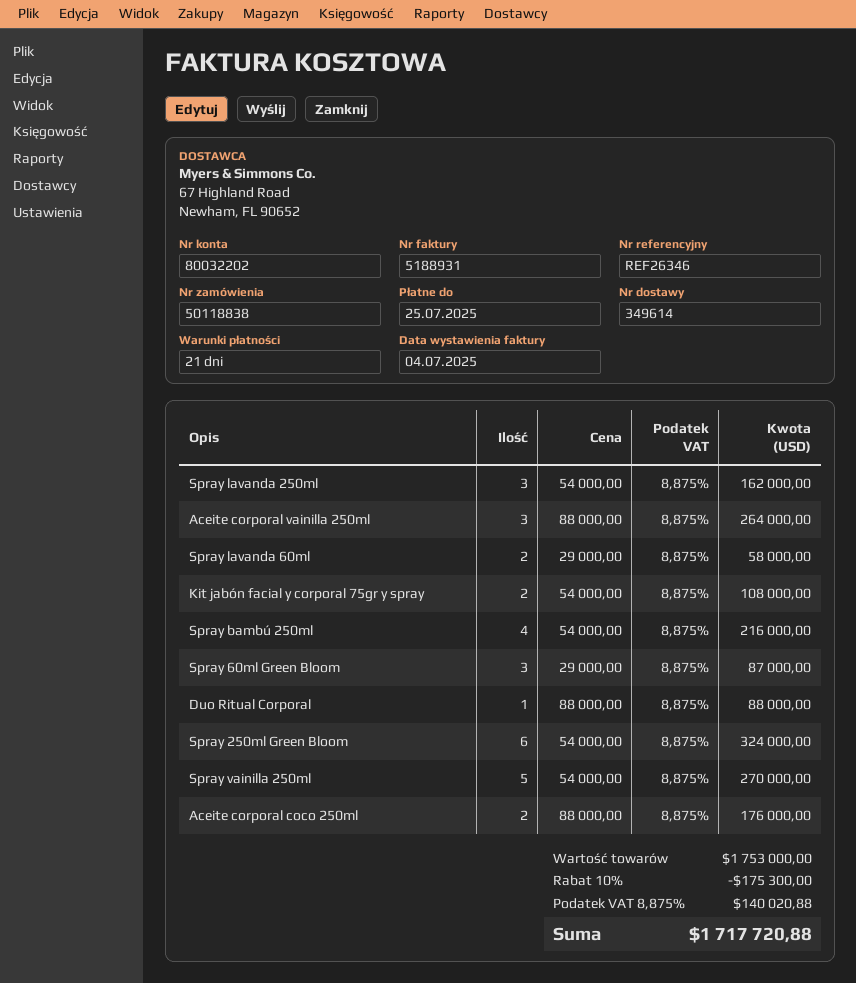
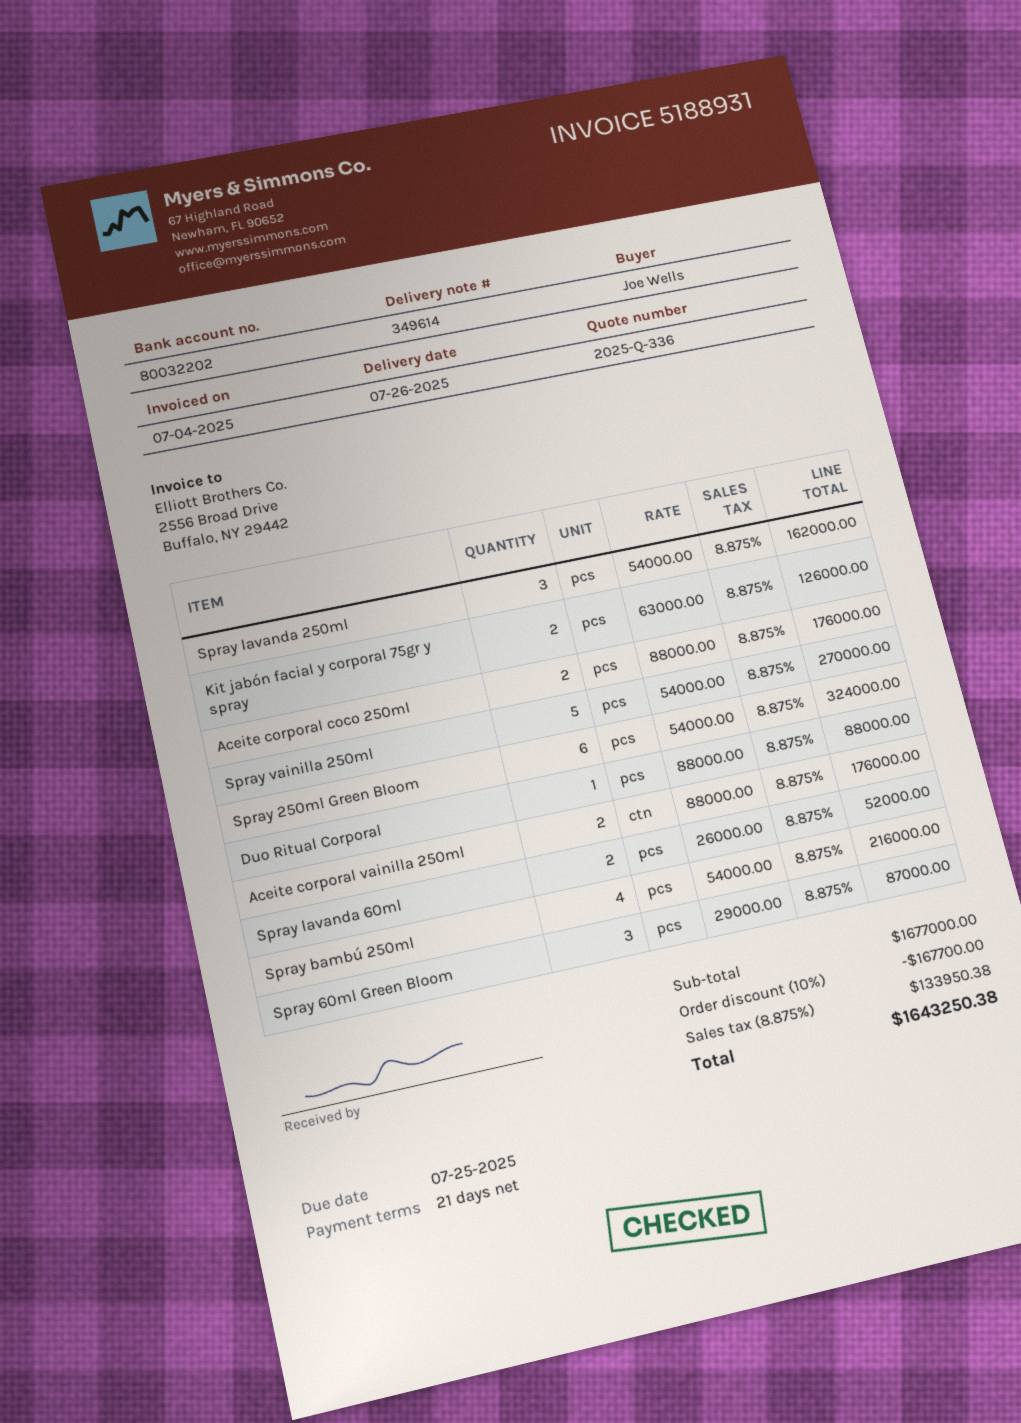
Aceite corporal vainilla 250ml: 3 x 88000.00 = 264000.00 -> 2 x 88000.00 = 176000.00
Spray lavanda 60ml: 2 x 29000.00 = 58000.00 -> 2 x 26000.00 = 52000.00
Kit jabón facial y corporal 75gr y spray: 2 x 54000.00 = 108000.00 -> 2 x 63000.00 = 126000.00
subtotal: 1753000.00 -> 1677000.00
discount: 10% = 175300.00 -> 10% = 167700.00
tax: 8.875% = 140020.88 -> 8.875% = 133950.38
total: 1717720.88 -> 1643250.38

